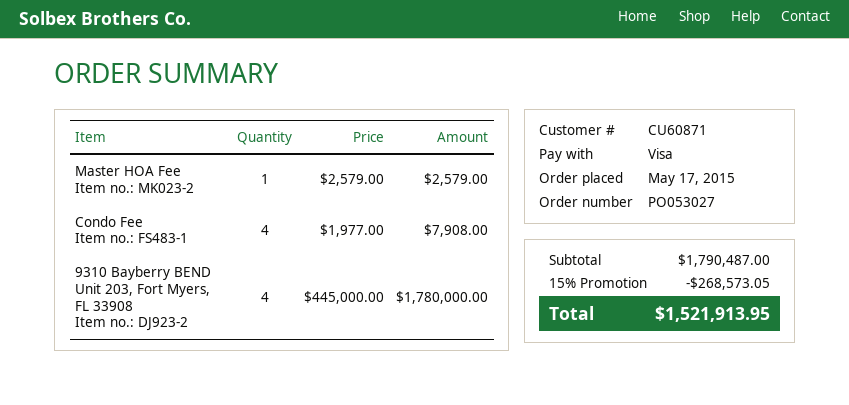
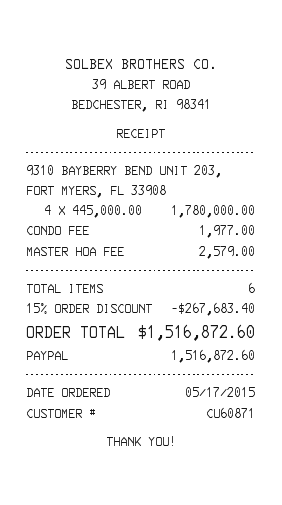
payment method: Visa -> PayPal
Condo Fee: 4 x 1977.00 = 7908.00 -> 1 x 1977.00 = 1977.00
discount: 15% = 268573.05 -> 15% = 267683.40
total: 1521913.95 -> 1516872.60

